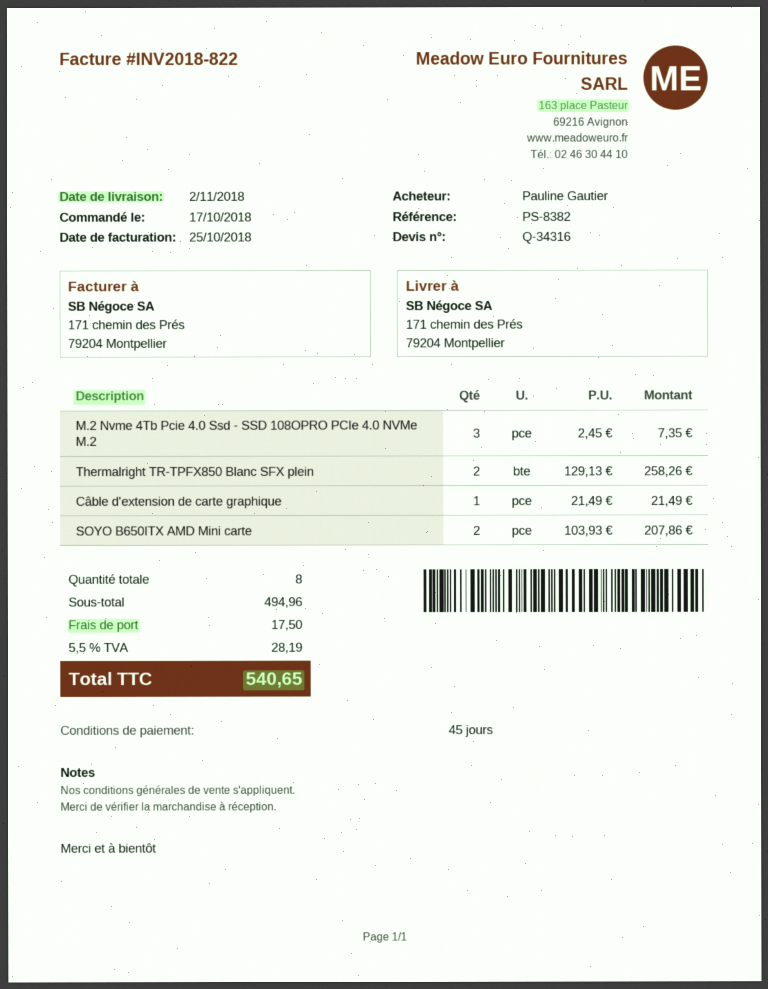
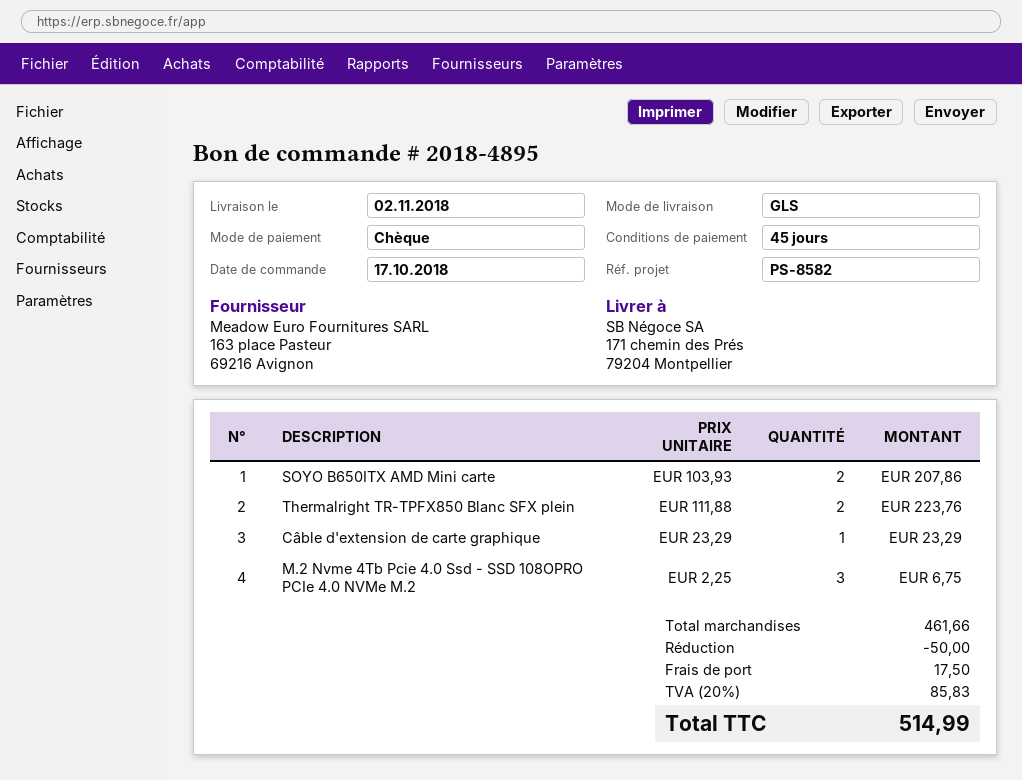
reference: PS-8382 -> PS-8582
M.2 Nvme 4Tb Pcie 4.0 Ssd - SSD 108OPRO PCIe 4.0 NVMe M.2: 3 x 2.45 = 7.35 -> 3 x 2.25 = 6.75
Thermalright TR-TPFX850 Blanc SFX plein: 2 x 129.13 = 258.26 -> 2 x 111.88 = 223.76
Câble d'extension de carte graphique: 1 x 21.49 = 21.49 -> 1 x 23.29 = 23.29
subtotal: 494.96 -> 461.66
discount: none -> 50.00
tax: 5.5% = 28.19 -> 20% = 85.83
total: 540.65 -> 514.99

